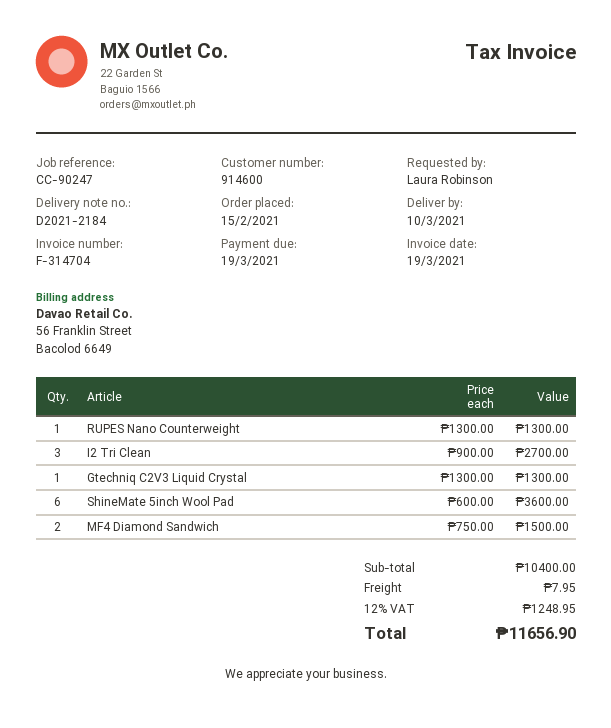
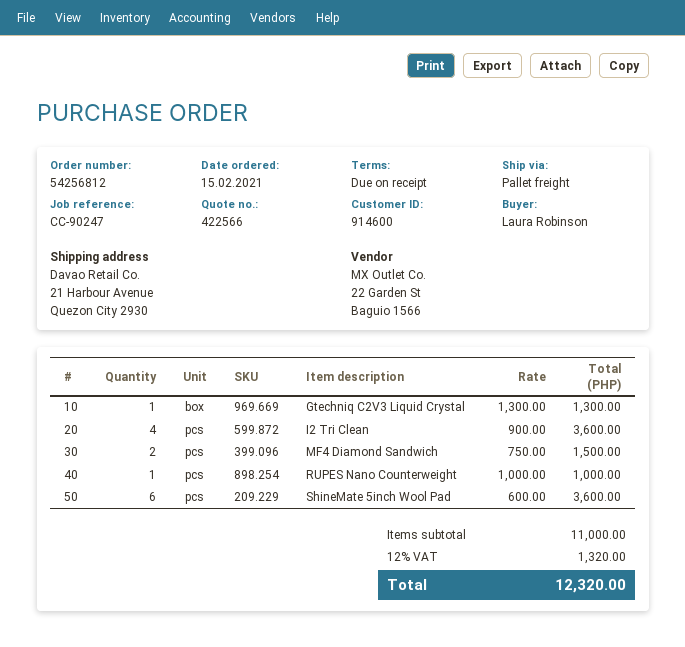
RUPES Nano Counterweight: 1 x 1300.00 = 1300.00 -> 1 x 1000.00 = 1000.00
I2 Tri Clean: 3 x 900.00 = 2700.00 -> 4 x 900.00 = 3600.00
subtotal: 10400.00 -> 11000.00
shipping: 7.95 -> none
tax: 12% = 1248.95 -> 12% = 1320.00
total: 11656.90 -> 12320.00

